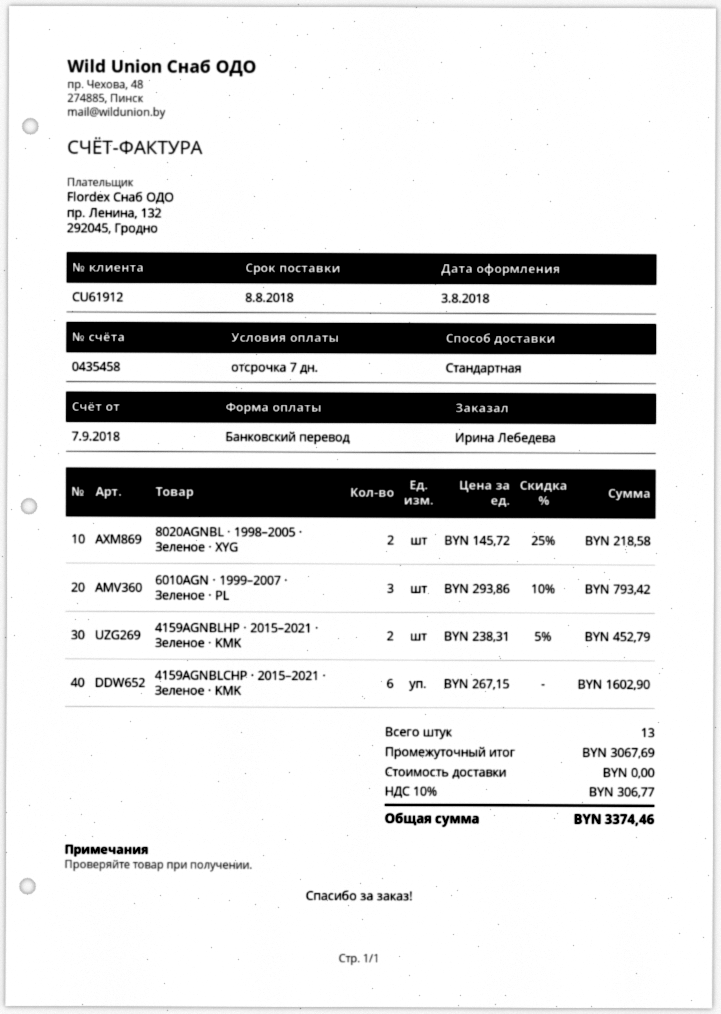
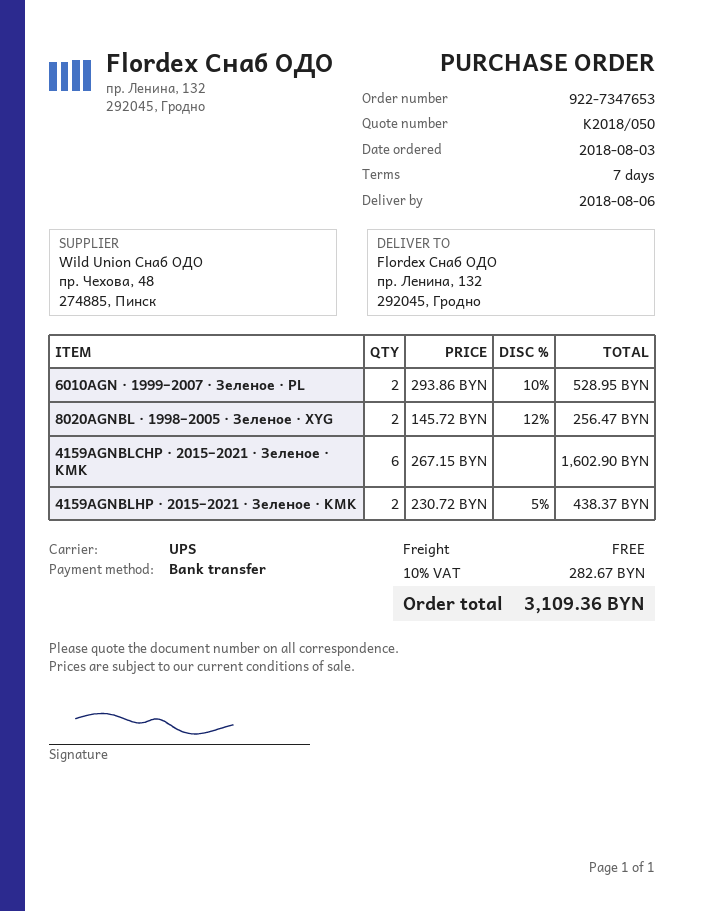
delivery date: 2018-08-08 -> 2018-08-06
shipping method: standard -> UPS
8020AGNBL · 1998–2005 · Зеленое · XYG: 2 x 145.72 - 25% = 218.58 -> 2 x 145.72 - 12% = 256.47
6010AGN · 1999–2007 · Зеленое · PL: 3 x 293.86 - 10% = 793.42 -> 2 x 293.86 - 10% = 528.95
4159AGNBLHP · 2015–2021 · Зеленое · KMK: 2 x 238.31 - 5% = 452.79 -> 2 x 230.72 - 5% = 438.37
tax: 10% = 306.77 -> 10% = 282.67
total: 3374.46 -> 3109.36

